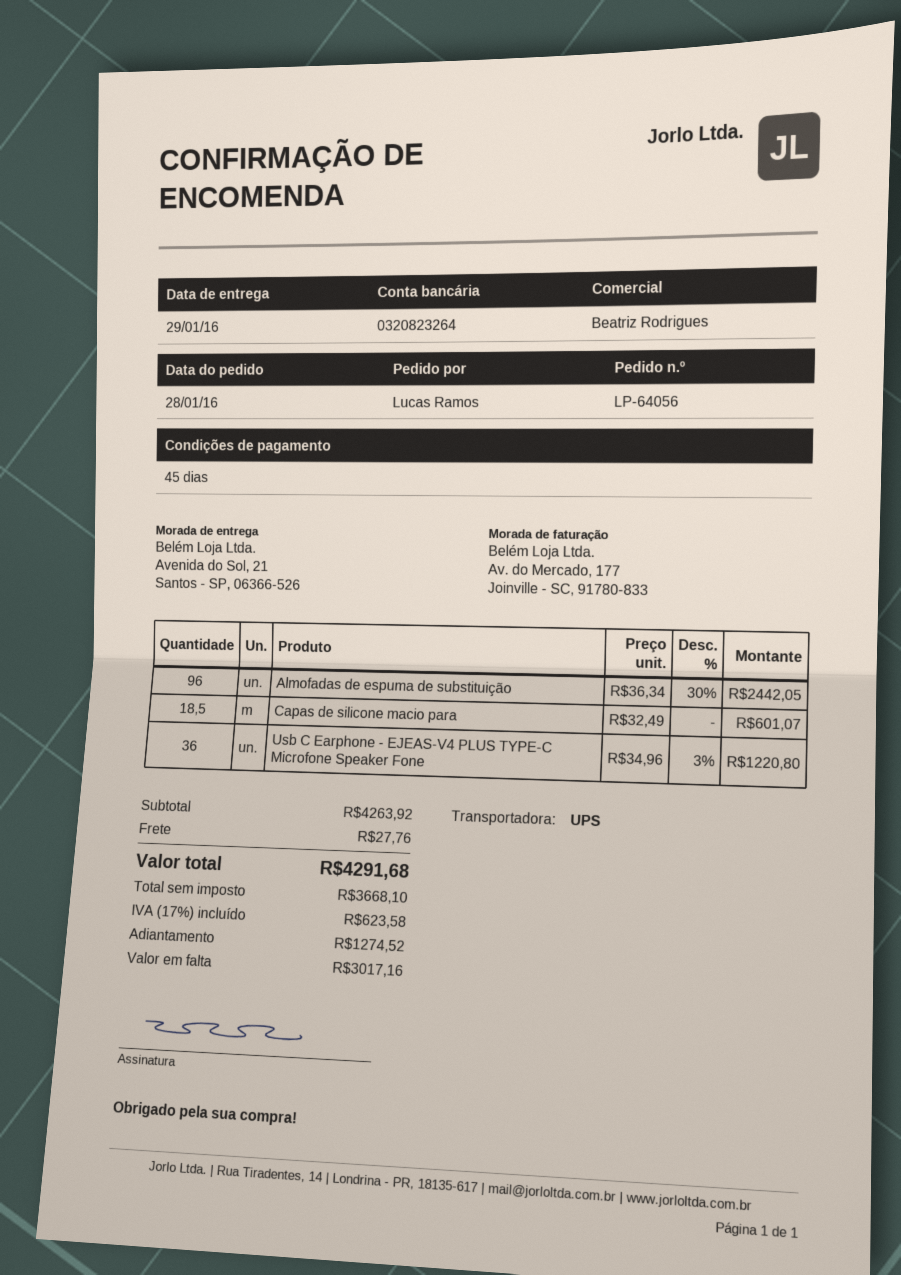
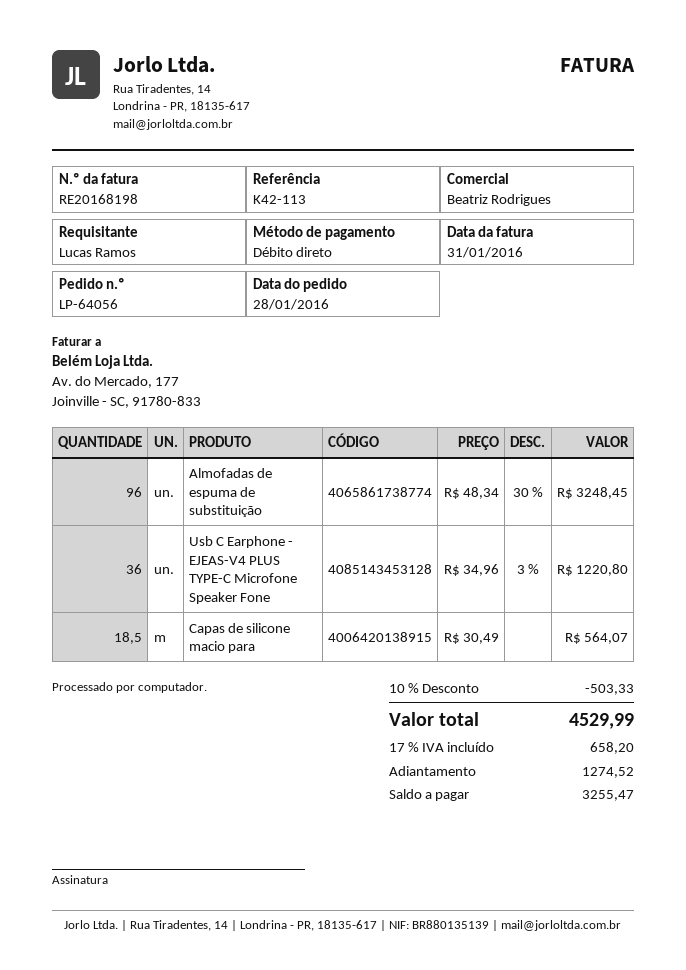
Almofadas de espuma de substituição: 96 x 36.34 - 30% = 2442.05 -> 96 x 48.34 - 30% = 3248.45
Capas de silicone macio para: 18.5 x 32.49 = 601.07 -> 18.5 x 30.49 = 564.07
discount: none -> 10% = 503.33
shipping: 27.76 -> none
tax: 17% = 623.58 -> 17% = 658.20
total: 4291.68 -> 4529.99
balance: 3017.16 -> 3255.47

